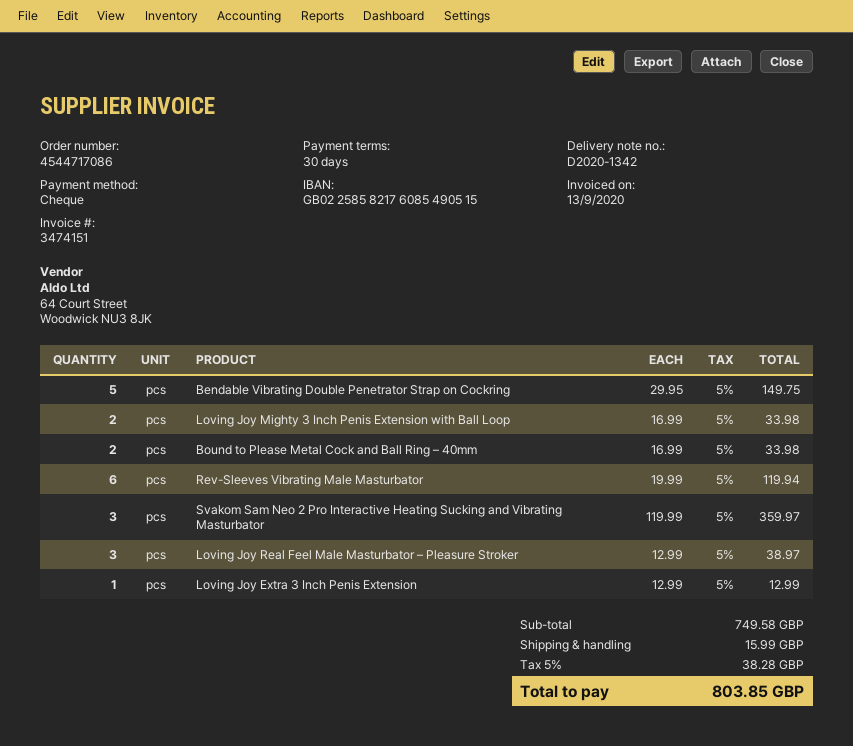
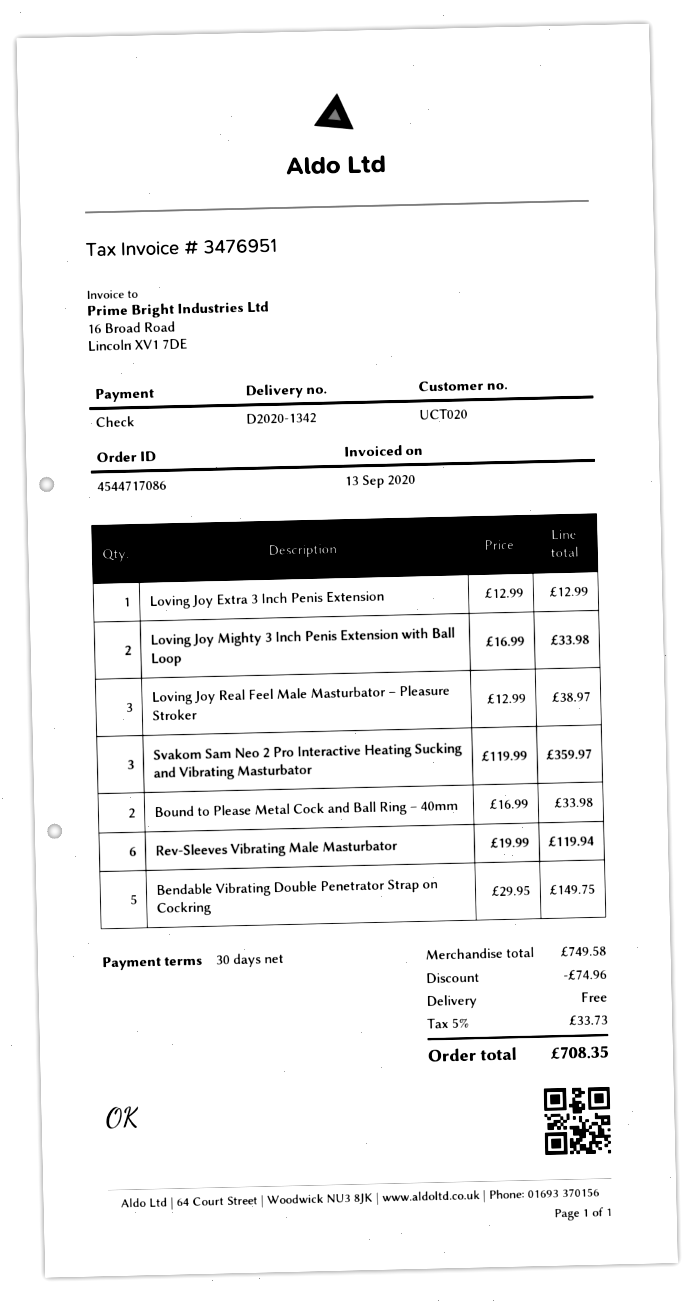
invoice number: 3474151 -> 3476951
discount: none -> 74.96
shipping: 15.99 -> 0.00
tax: 5% = 38.28 -> 5% = 33.73
total: 803.85 -> 708.35

